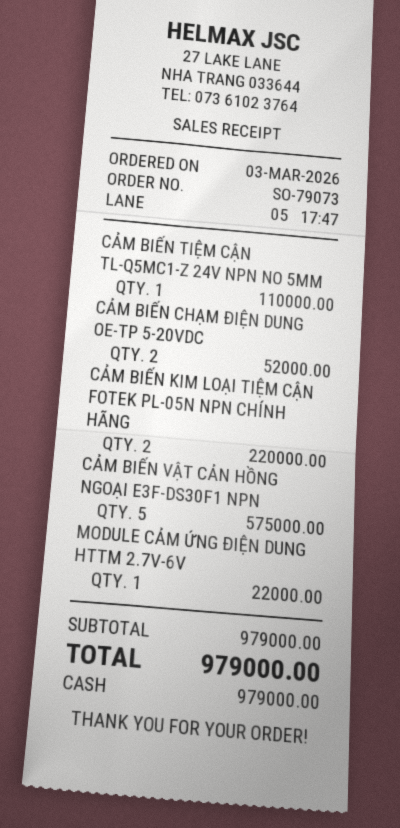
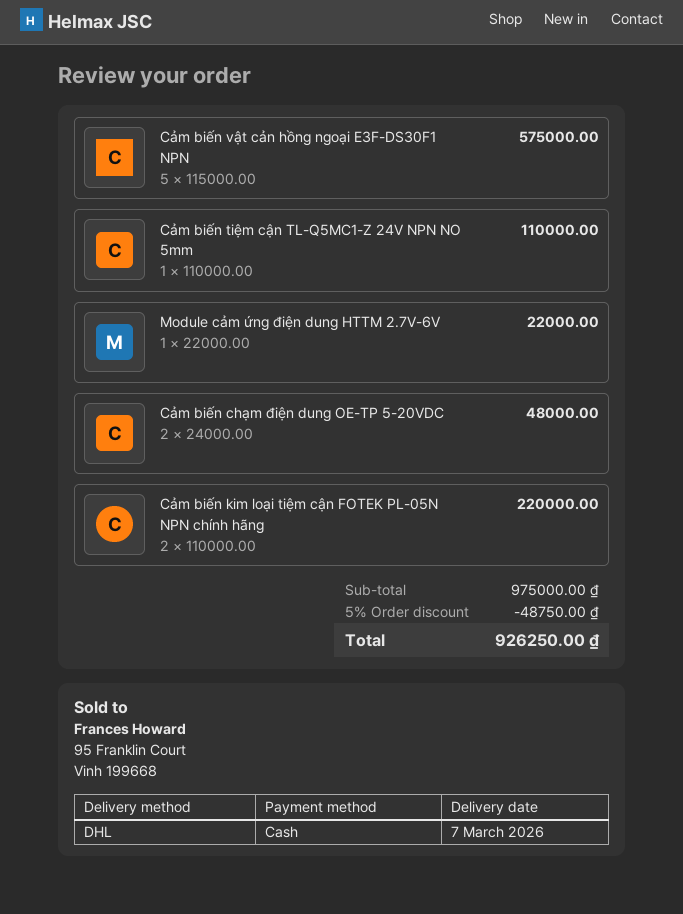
CẢM BIẾN CHẠM ĐIỆN DUNG OE-TP 5-20VDC: 2 for 52000.00 -> 2 for 48000.00
subtotal: 979000.00 -> 975000.00
discount: none -> 5% = 48750.00
total: 979000.00 -> 926250.00

